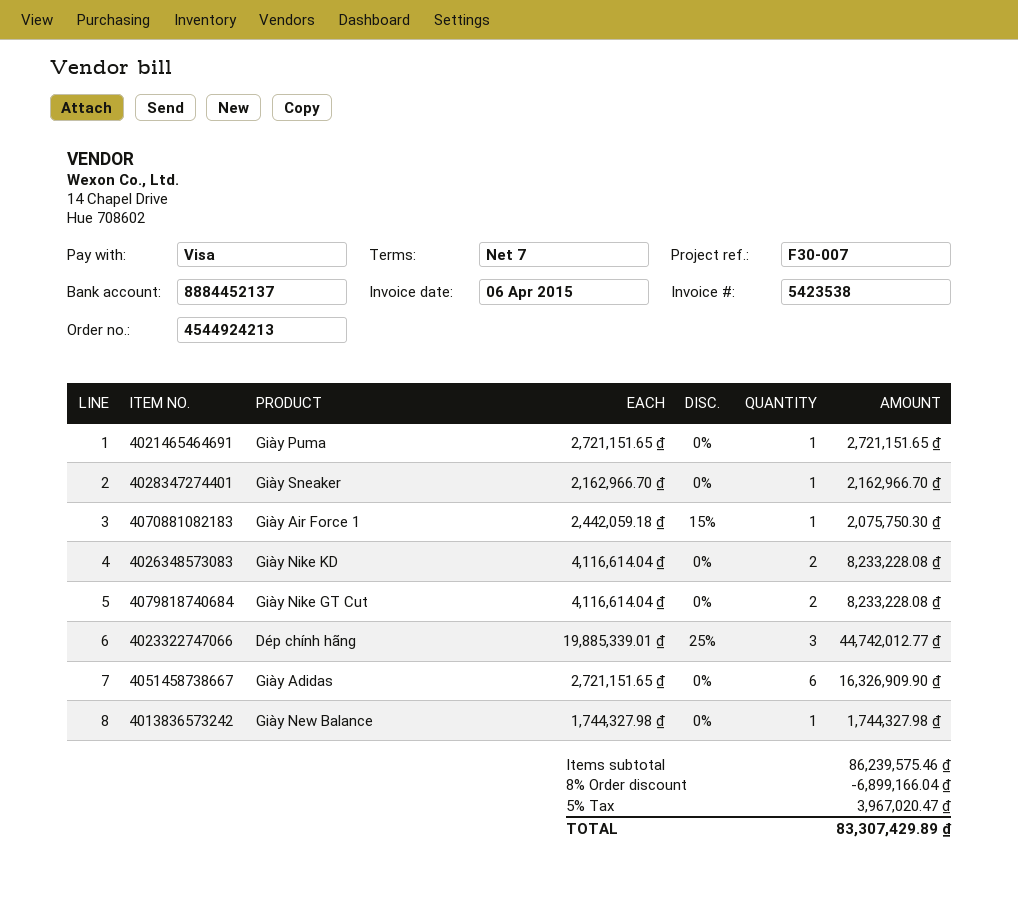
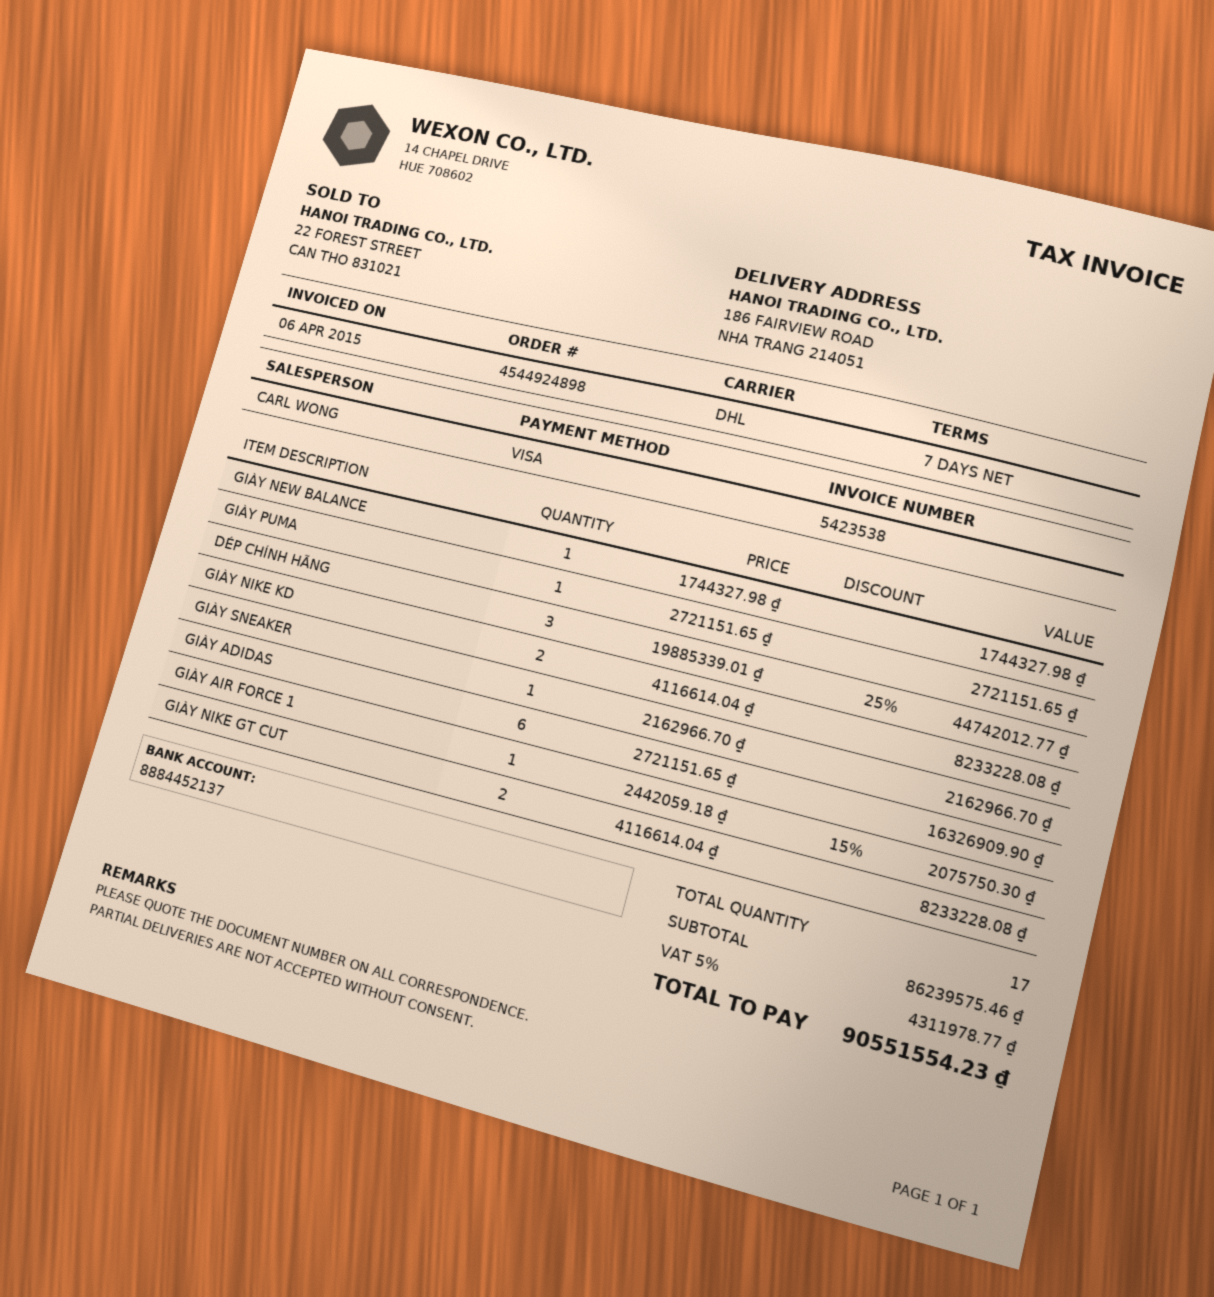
order number: 4544924213 -> 4544924898
discount: 8% = 6899166.04 -> none
tax: 5% = 3967020.47 -> 5% = 4311978.77
total: 83307429.89 -> 90551554.23

